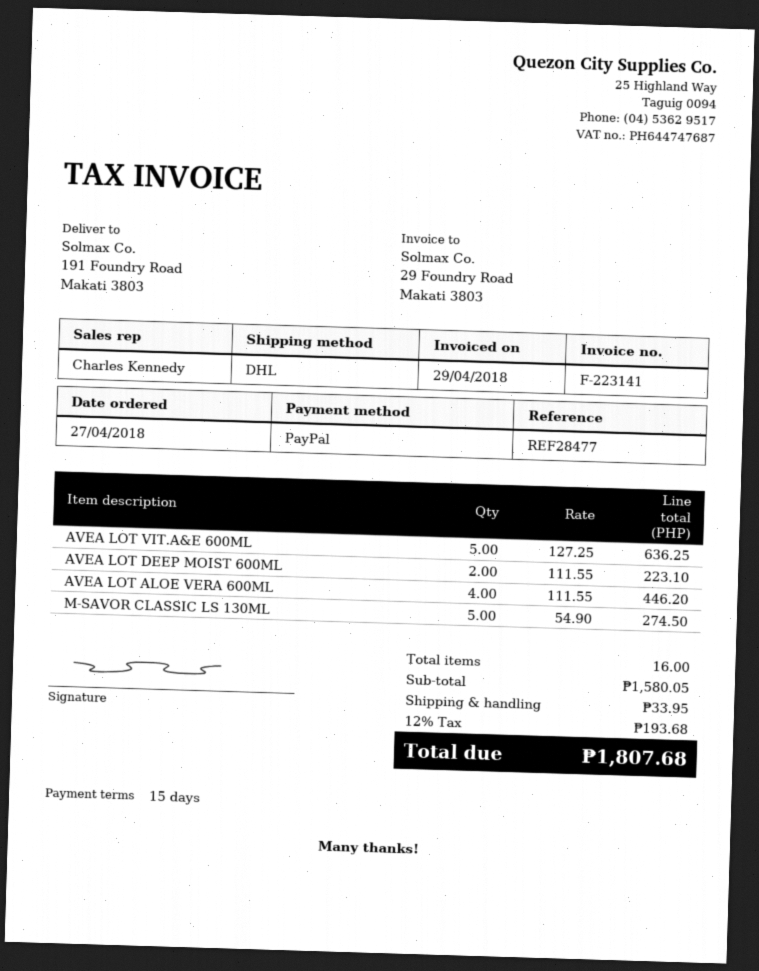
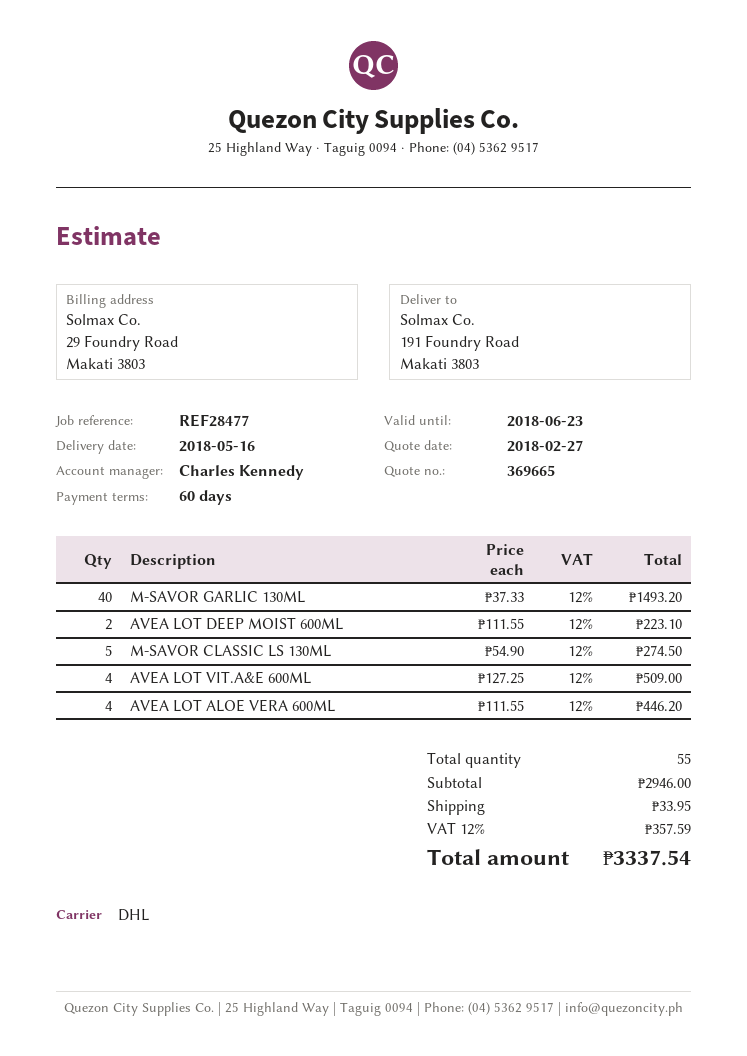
payment terms: 15 days -> 60 days
AVEA LOT VIT.A&E 600ML: 5 x 127.25 = 636.25 -> 4 x 127.25 = 509.00
M-SAVOR GARLIC 130ML: none -> 40 x 37.33 = 1493.20
total quantity: 16 -> 55
subtotal: 1580.05 -> 2946.00
tax: 12% = 193.68 -> 12% = 357.59
total: 1807.68 -> 3337.54

